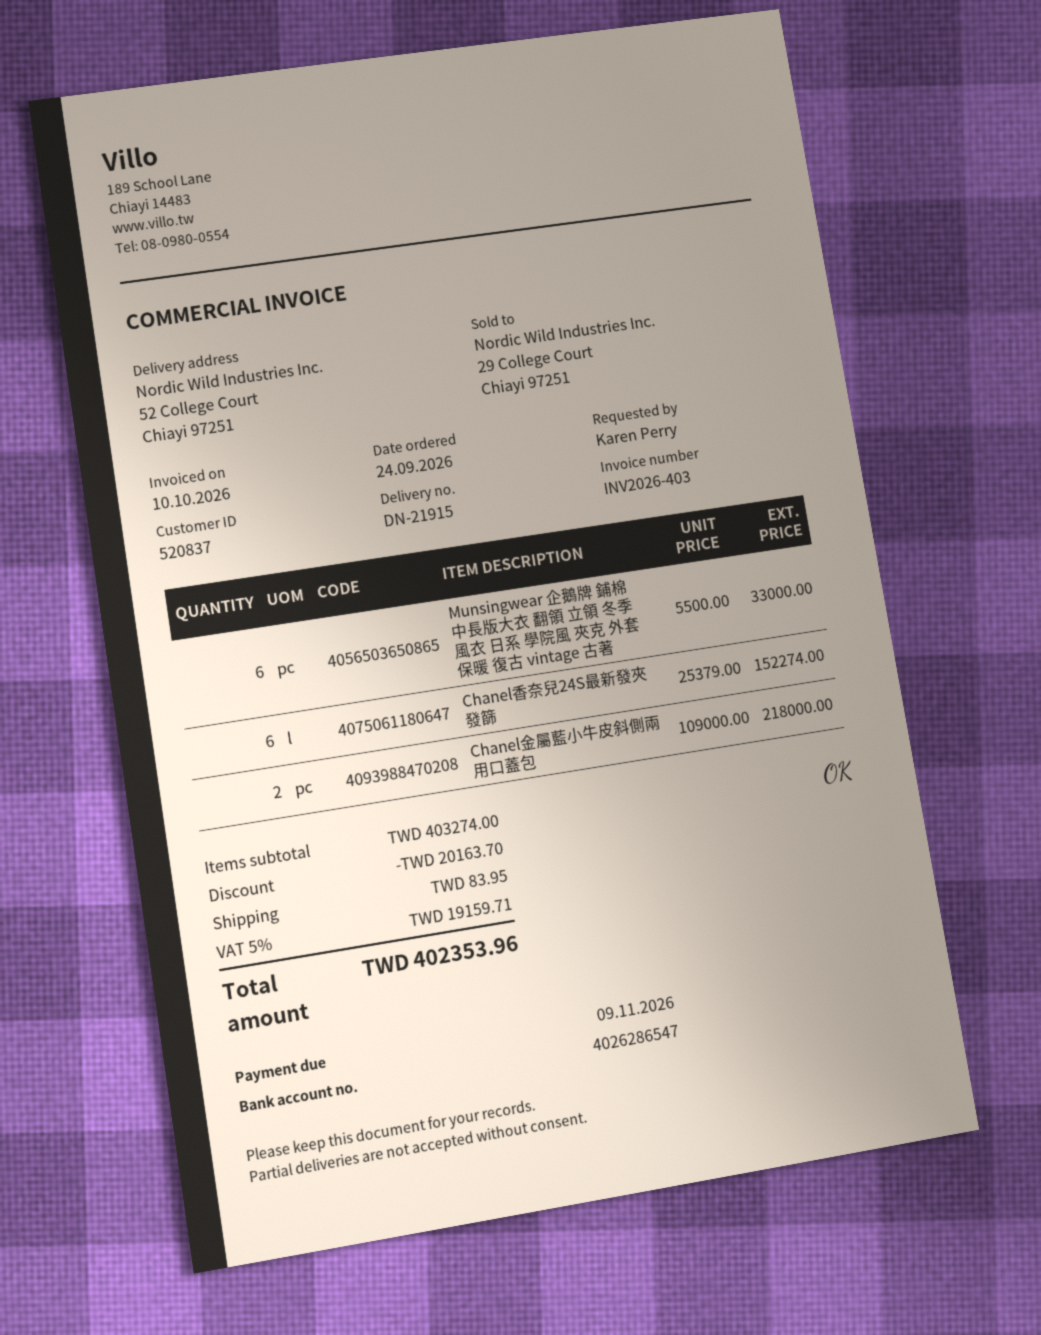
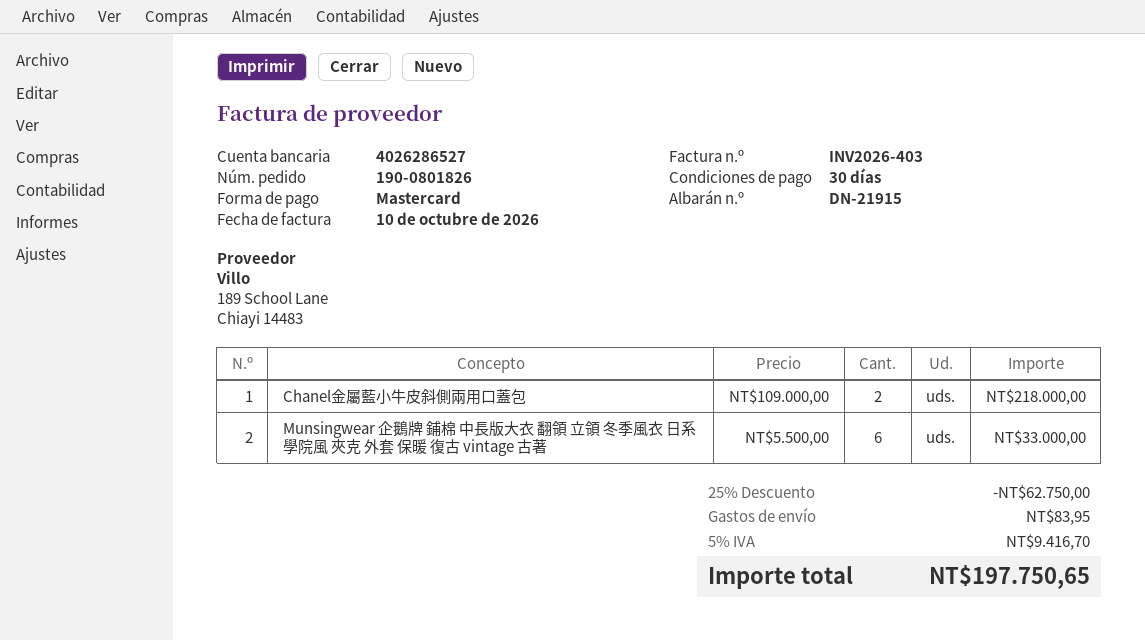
bank account: 4026286547 -> 4026286527
Chanel香奈兒24S最新發夾發篩: 6 x 25379.00 = 152274.00 -> none
discount: 20163.70 -> 62750.00
tax: 5% = 19159.71 -> 5% = 9416.70
total: 402353.96 -> 197750.65

